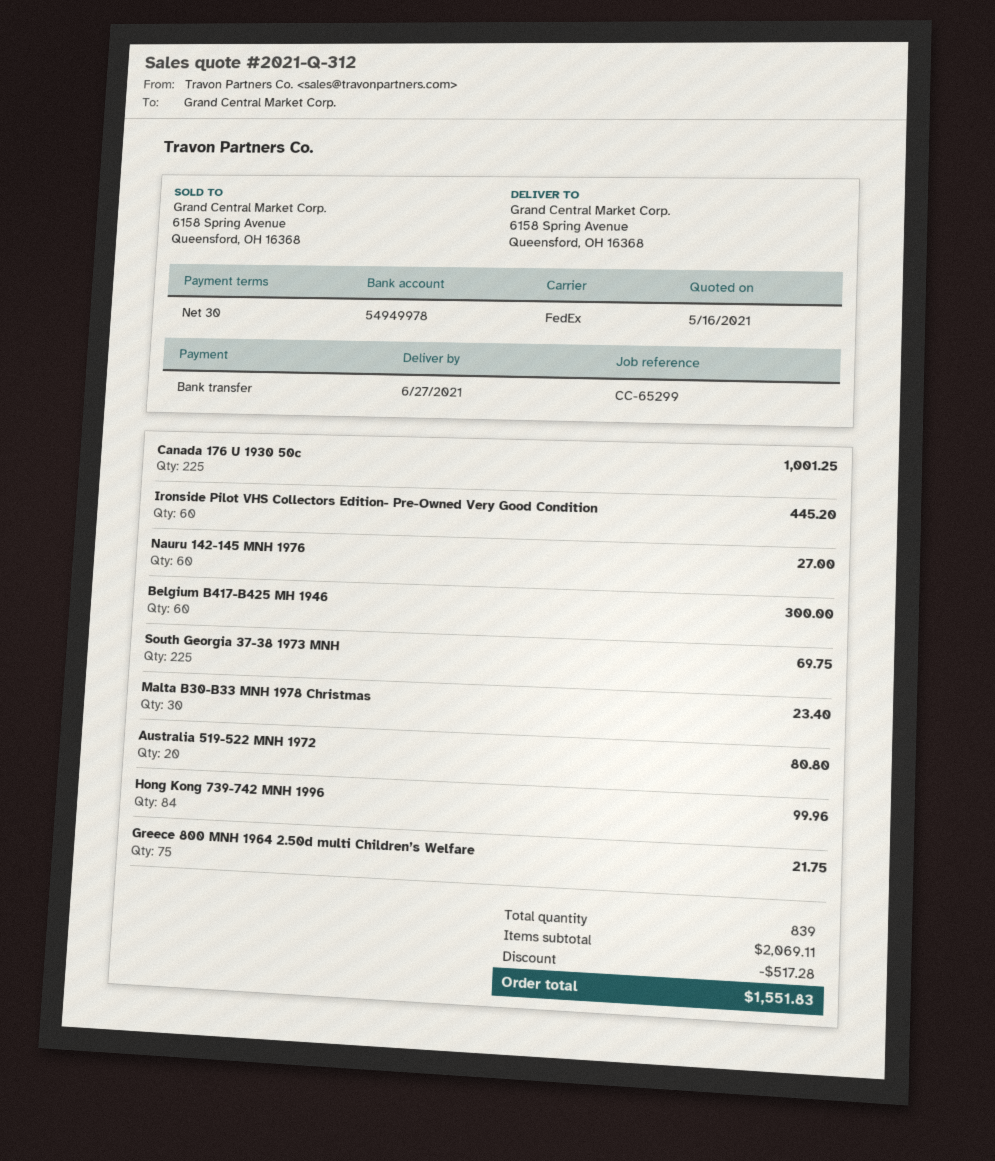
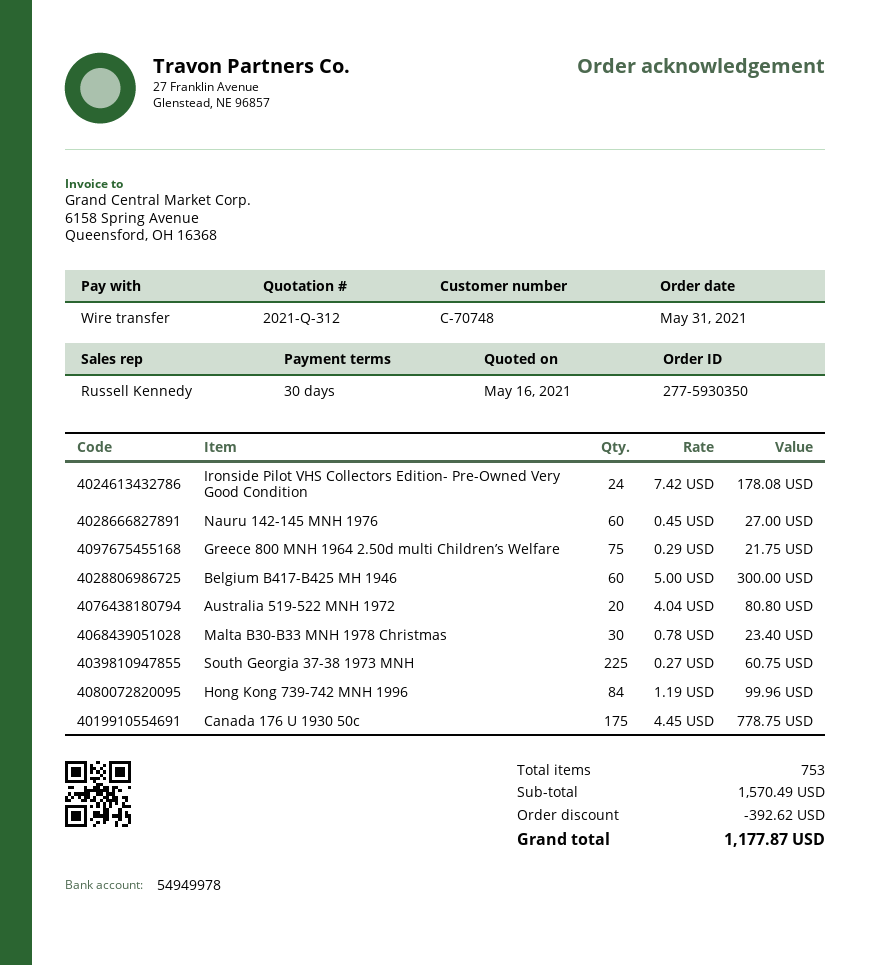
Canada 176 U 1930 50c: 225 for 1001.25 -> 175 for 778.75
Ironside Pilot VHS Collectors Edition- Pre-Owned Very Good Condition: 60 for 445.20 -> 24 for 178.08
South Georgia 37-38 1973 MNH: 225 for 69.75 -> 225 for 60.75
total quantity: 839 -> 753
subtotal: 2069.11 -> 1570.49
discount: 517.28 -> 392.62
total: 1551.83 -> 1177.87

